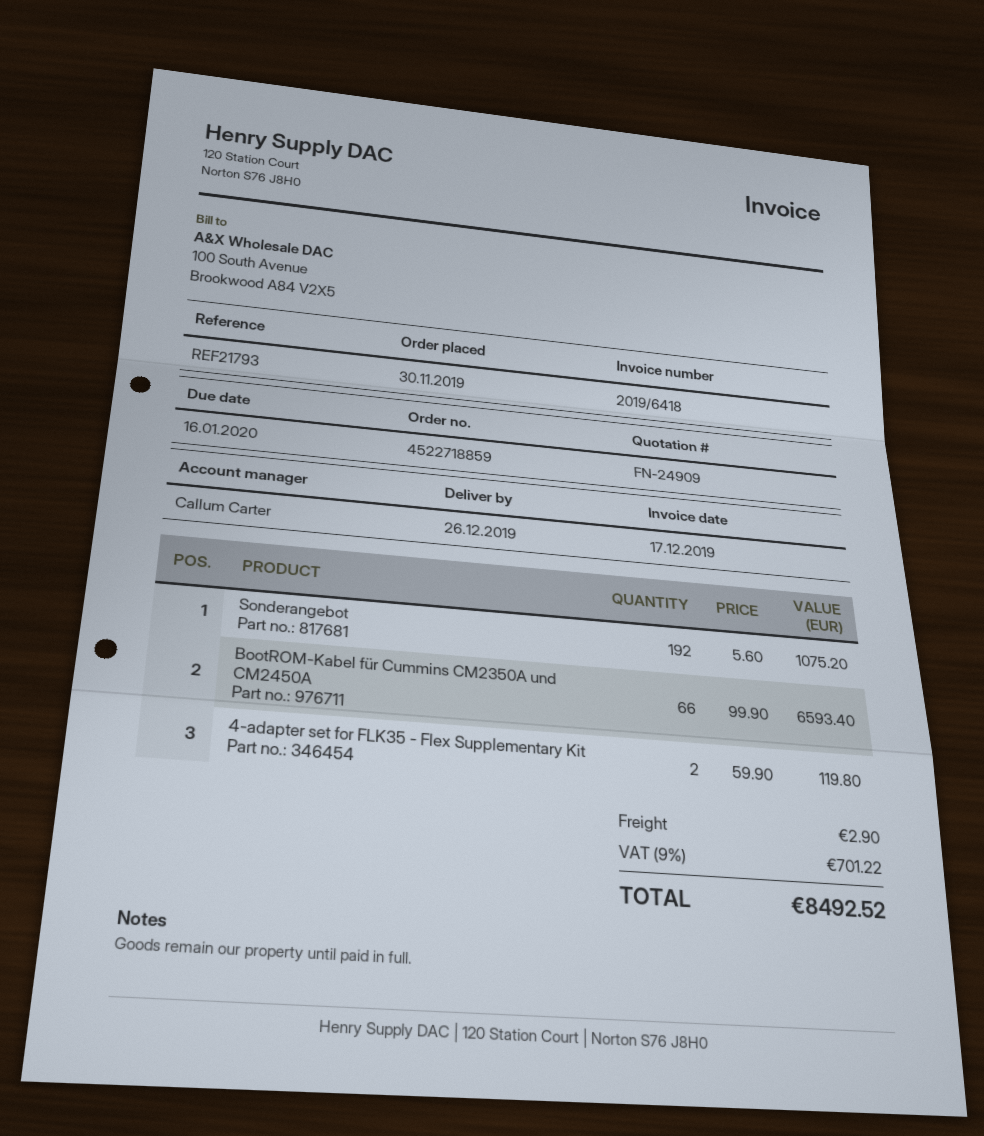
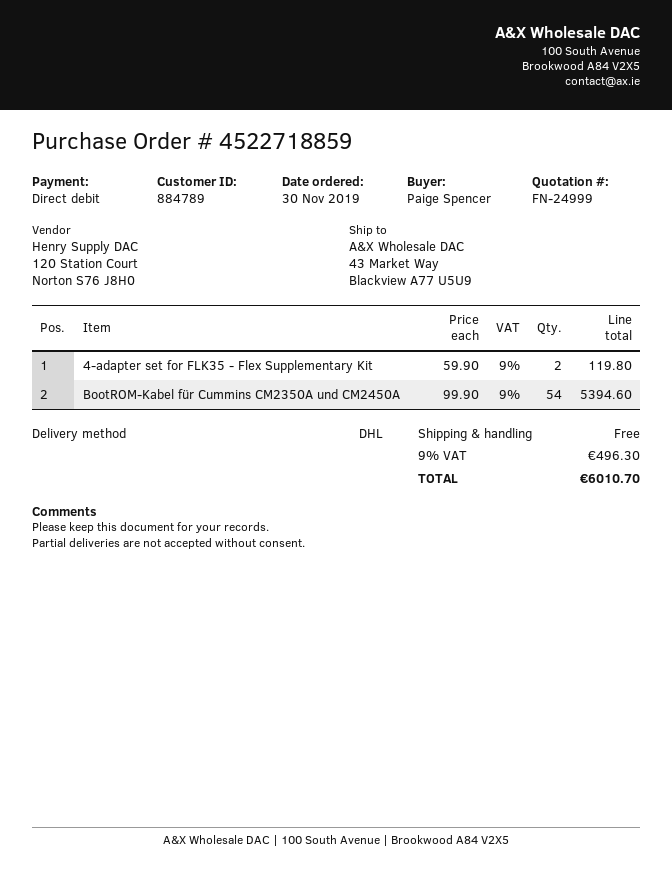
quote number: FN-24909 -> FN-24999
Sonderangebot: 192 x 5.60 = 1075.20 -> none
BootROM-Kabel für Cummins CM2350A und CM2450A: 66 x 99.90 = 6593.40 -> 54 x 99.90 = 5394.60
shipping: 2.90 -> 0.00
tax: 9% = 701.22 -> 9% = 496.30
total: 8492.52 -> 6010.70

